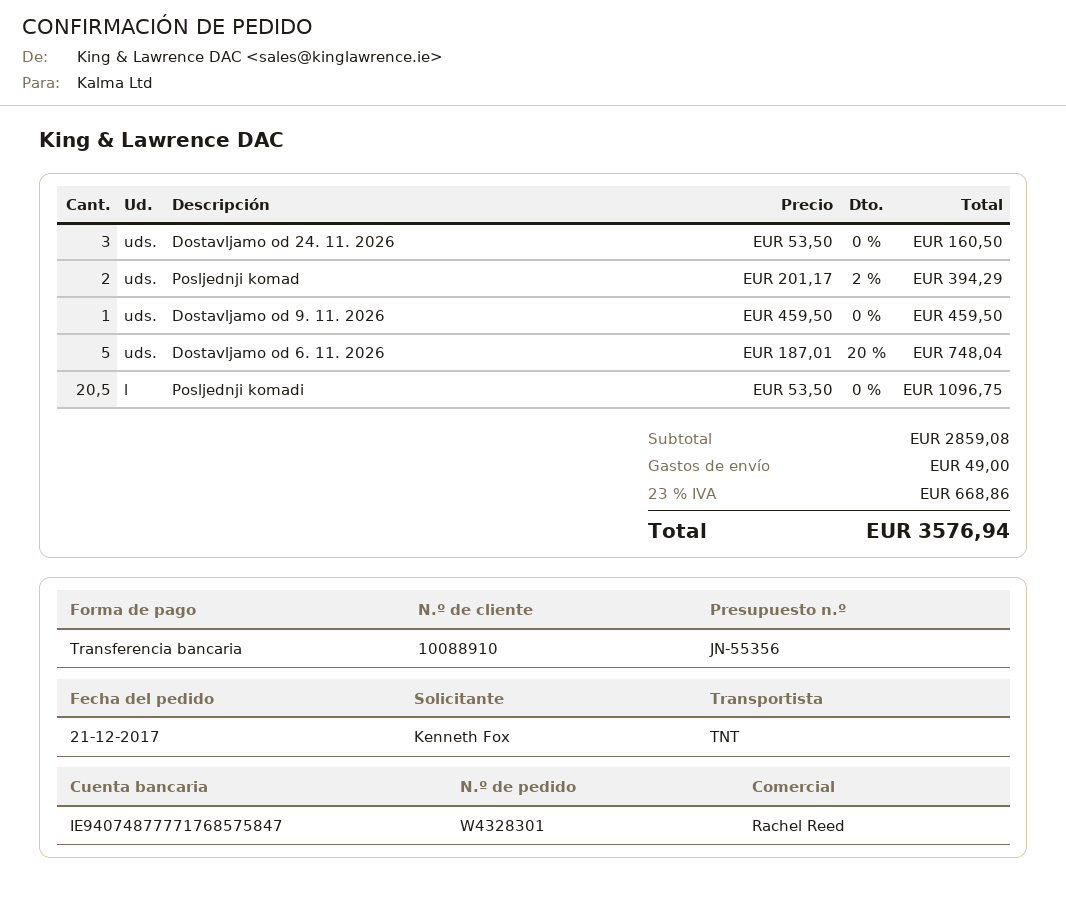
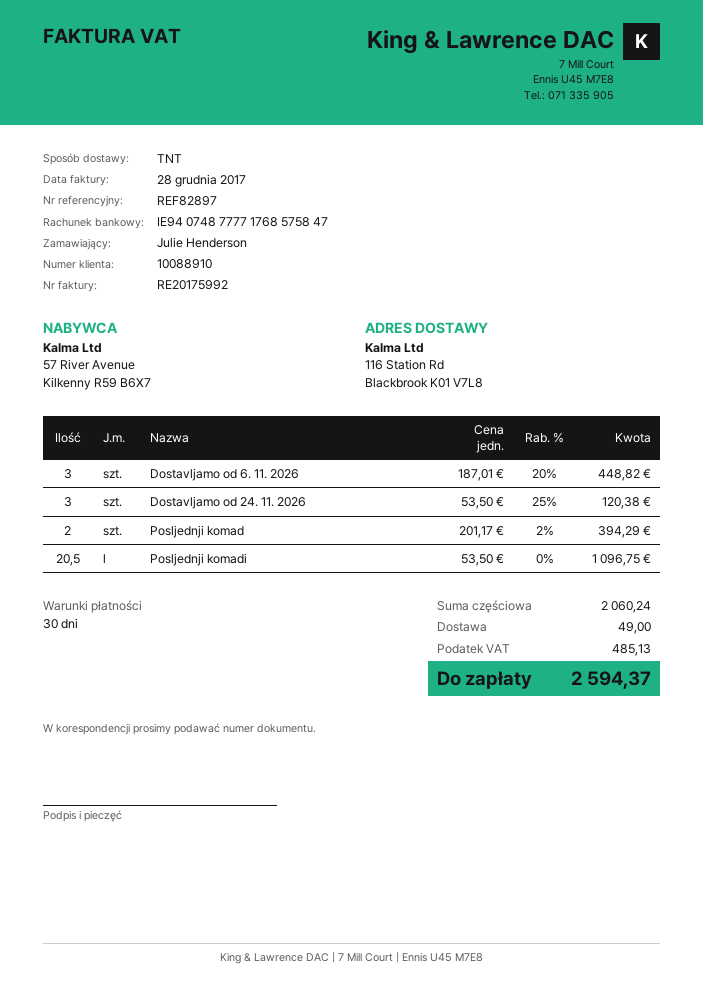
ordered by: Kenneth Fox -> Julie Henderson
Dostavljamo od 24. 11. 2026: 3 x 53.50 = 160.50 -> 3 x 53.50 - 25% = 120.38
Dostavljamo od 9. 11. 2026: 1 x 459.50 = 459.50 -> none
Dostavljamo od 6. 11. 2026: 5 x 187.01 - 20% = 748.04 -> 3 x 187.01 - 20% = 448.82
subtotal: 2859.08 -> 2060.24
tax: 668.86 -> 485.13
total: 3576.94 -> 2594.37

